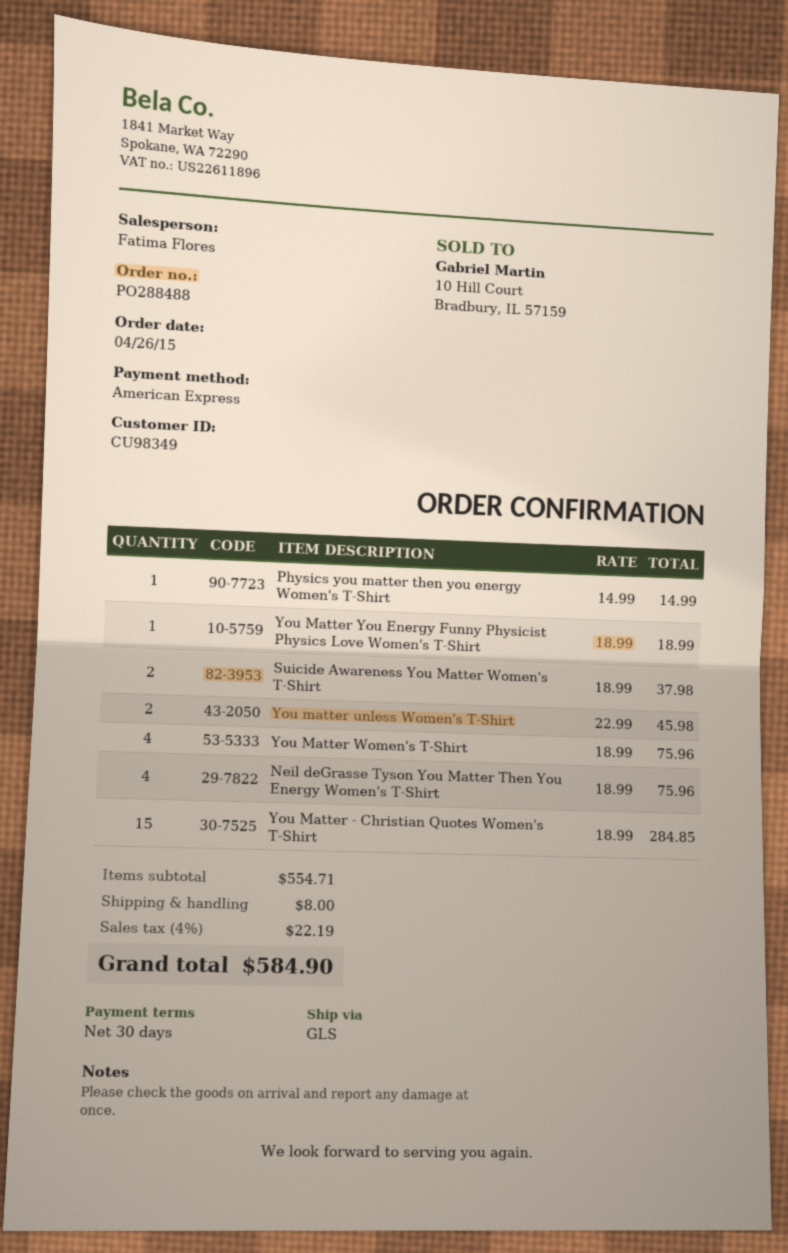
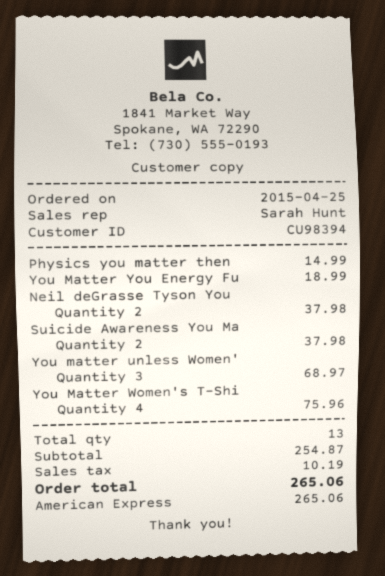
order date: 2015-04-26 -> 2015-04-25
customer number: CU98349 -> CU98394
sales rep: Fatima Flores -> Sarah Hunt
You matter unless Women's T-Shirt: 2 for 45.98 -> 3 for 68.97
Neil deGrasse Tyson You Matter Then You Energy Women's T-Shirt: 4 for 75.96 -> 2 for 37.98
You Matter - Christian Quotes Women's T-Shirt: 15 for 284.85 -> none
subtotal: 554.71 -> 254.87
shipping: 8.00 -> none
tax: 22.19 -> 10.19
total: 584.90 -> 265.06

